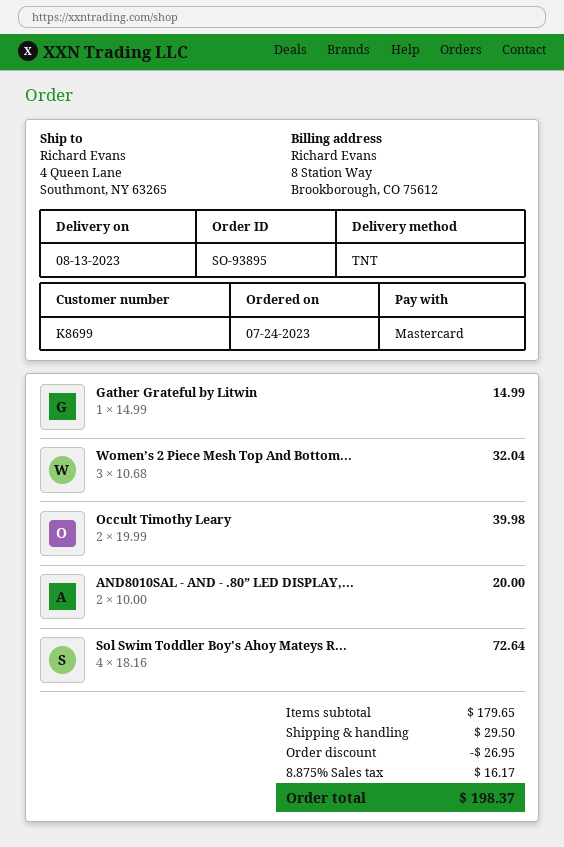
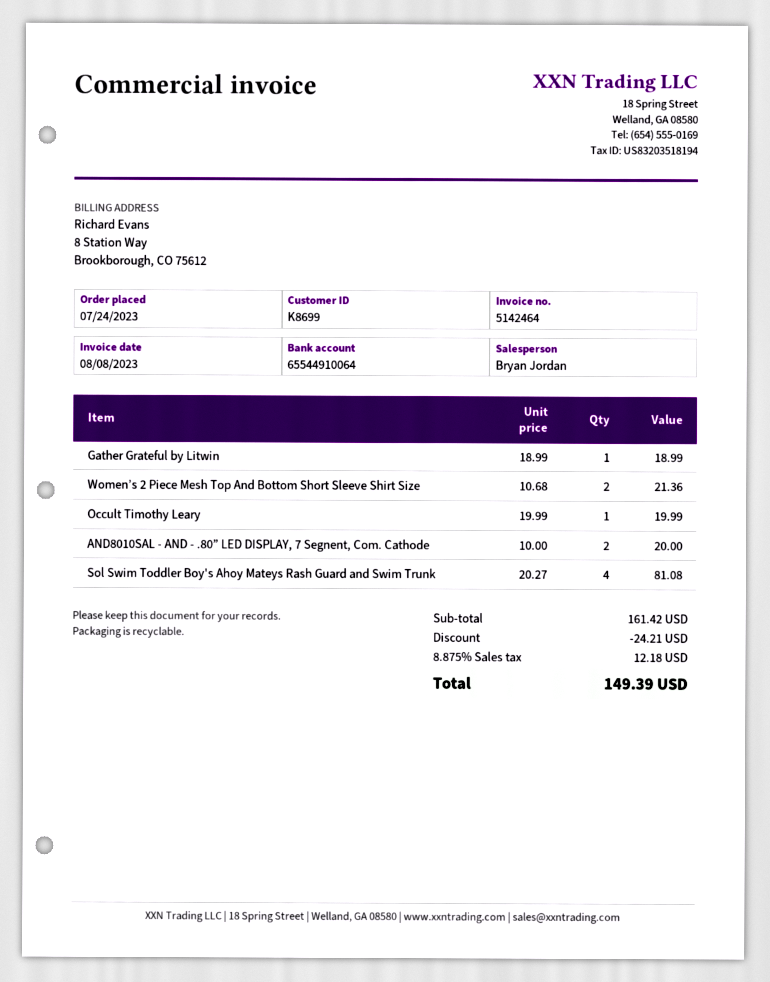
Gather Grateful by Litwin: 1 x 14.99 = 14.99 -> 1 x 18.99 = 18.99
Women’s 2 Piece Mesh Top And Bottom...: 3 x 10.68 = 32.04 -> 2 x 10.68 = 21.36
Occult Timothy Leary: 2 x 19.99 = 39.98 -> 1 x 19.99 = 19.99
Sol Swim Toddler Boy's Ahoy Mateys R...: 4 x 18.16 = 72.64 -> 4 x 20.27 = 81.08
subtotal: 179.65 -> 161.42
discount: 26.95 -> 24.21
shipping: 29.50 -> none
tax: 8.875% = 16.17 -> 8.875% = 12.18
total: 198.37 -> 149.39

